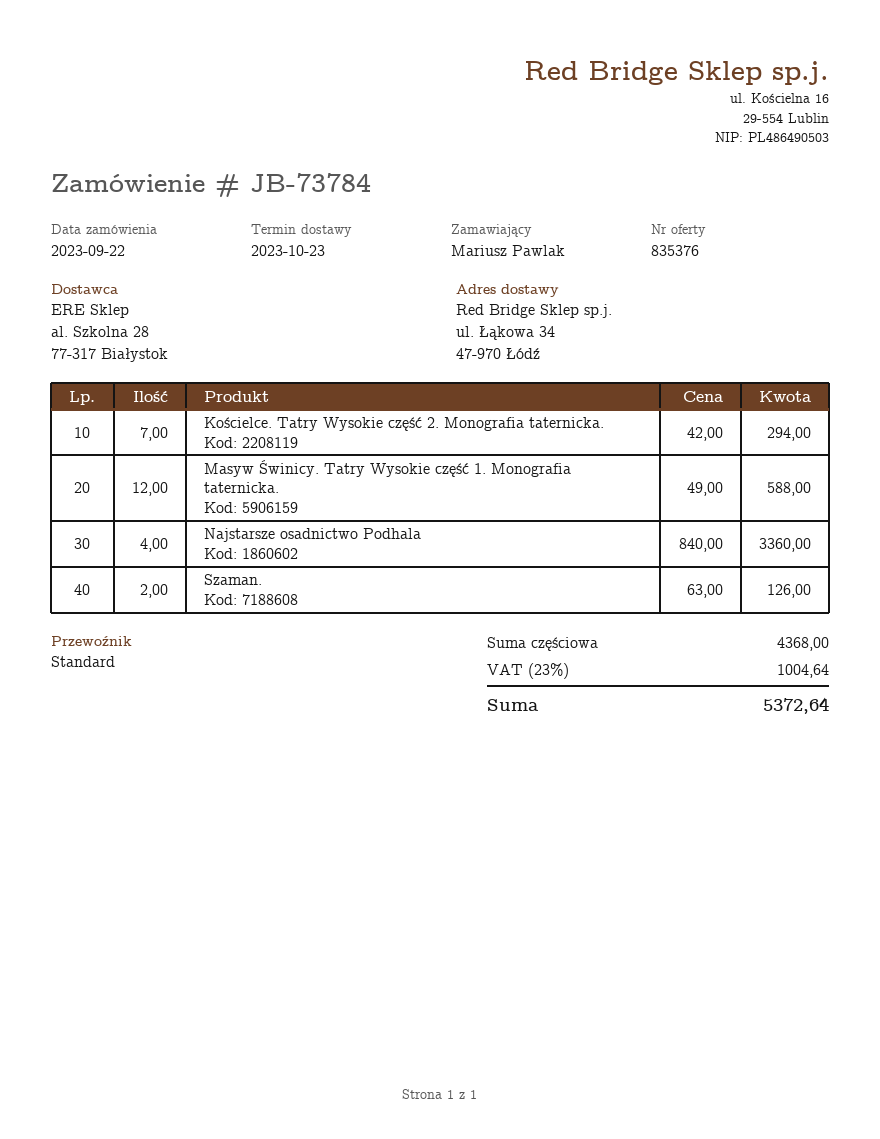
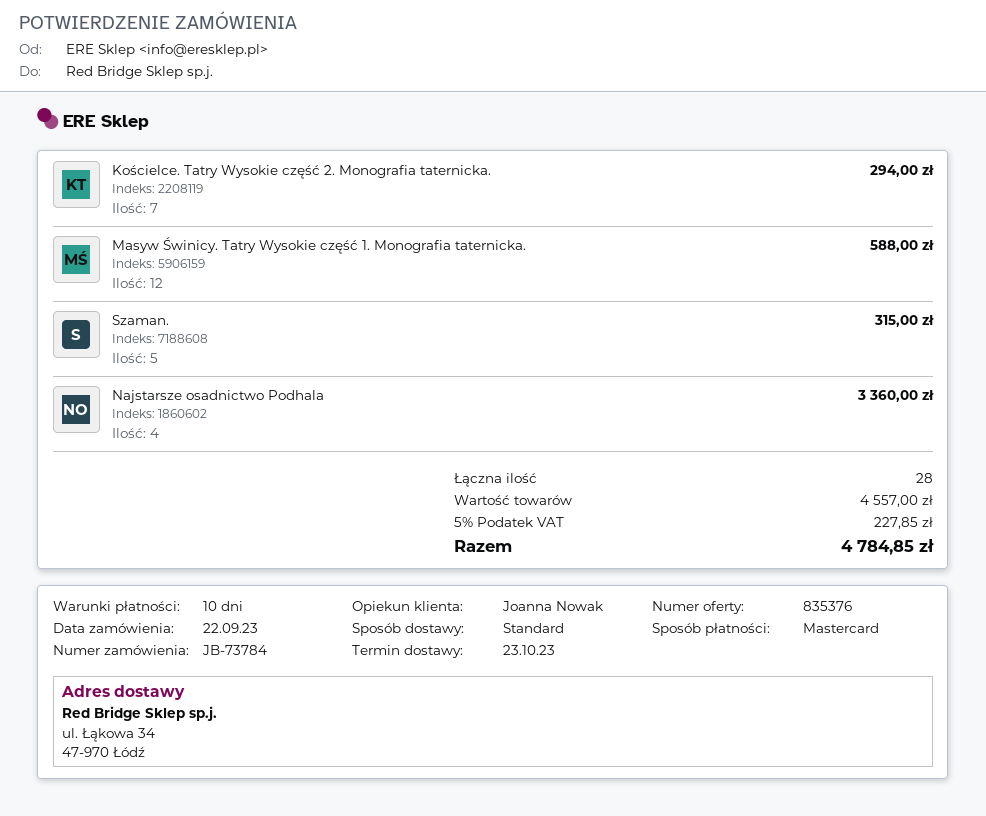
Szaman.: 2 for 126.00 -> 5 for 315.00
subtotal: 4368.00 -> 4557.00
tax: 23% = 1004.64 -> 5% = 227.85
total: 5372.64 -> 4784.85

